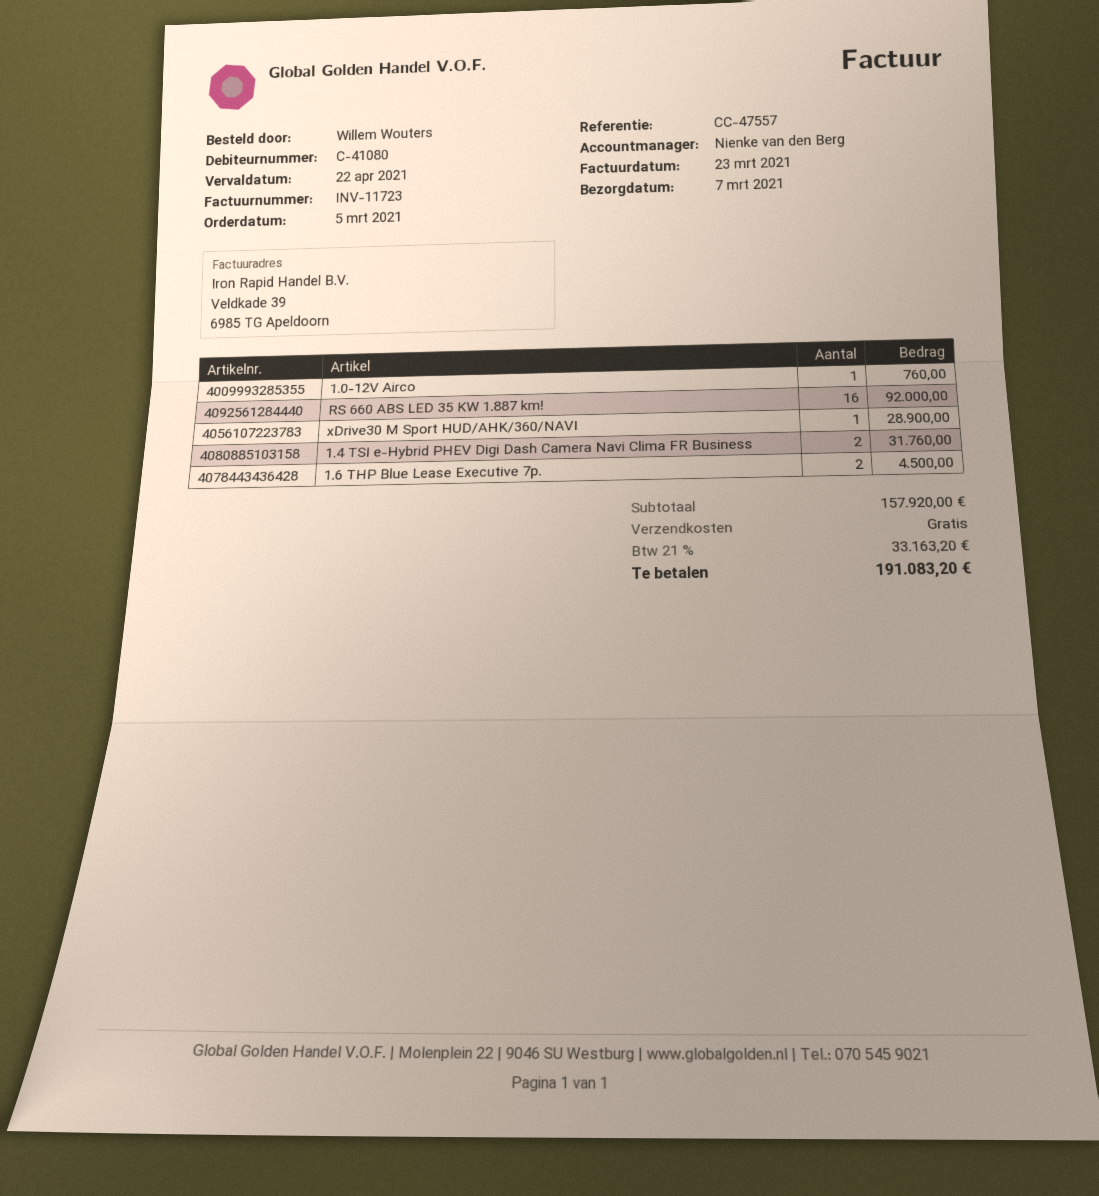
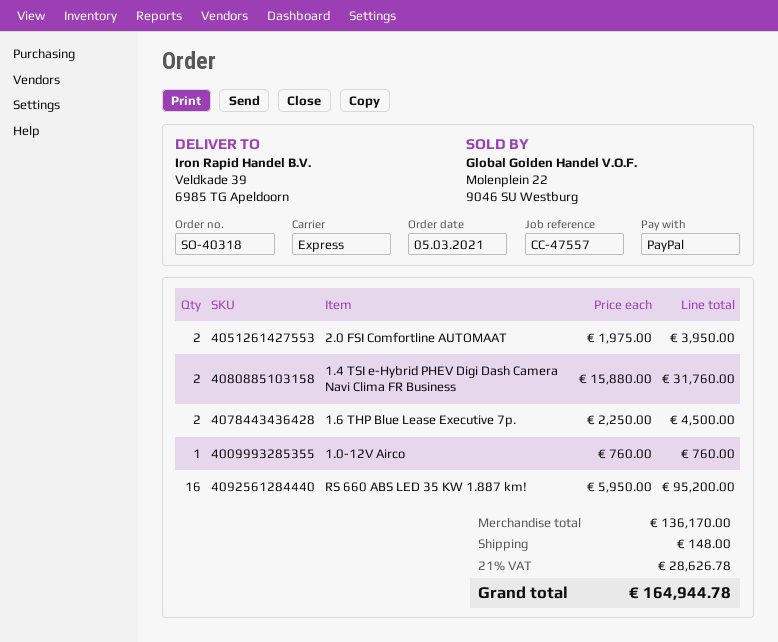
RS 660 ABS LED 35 KW 1.887 km!: 16 for 92000.00 -> 16 for 95200.00
xDrive30 M Sport HUD/AHK/360/NAVI: 1 for 28900.00 -> none
2.0 FSI Comfortline AUTOMAAT: none -> 2 for 3950.00
subtotal: 157920.00 -> 136170.00
shipping: 0.00 -> 148.00
tax: 21% = 33163.20 -> 21% = 28626.78
total: 191083.20 -> 164944.78

